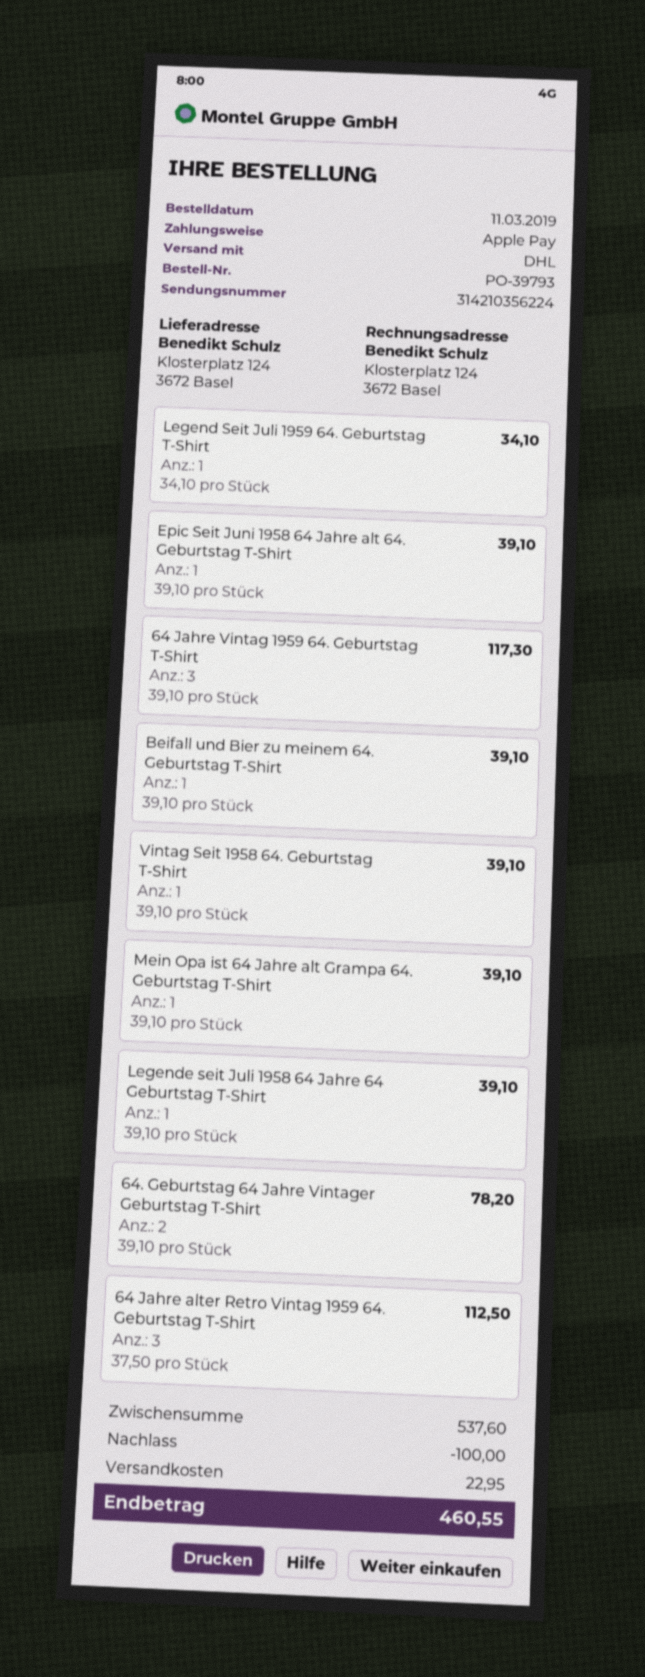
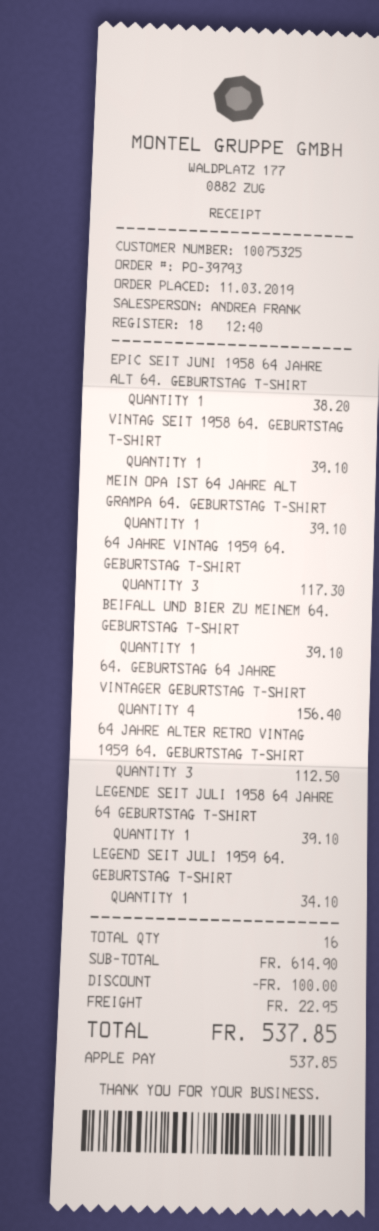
Epic Seit Juni 1958 64 Jahre alt 64. Geburtstag T-Shirt: 1 for 39.10 -> 1 for 38.20
64. Geburtstag 64 Jahre Vintager Geburtstag T-Shirt: 2 for 78.20 -> 4 for 156.40
subtotal: 537.60 -> 614.90
total: 460.55 -> 537.85

